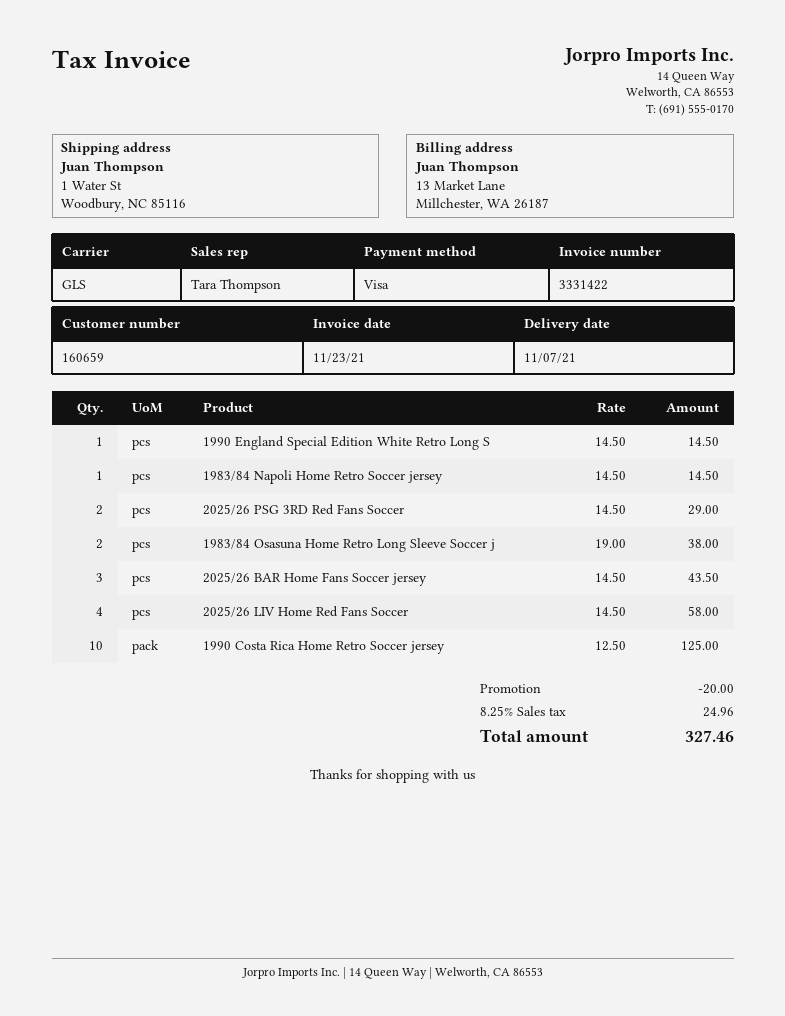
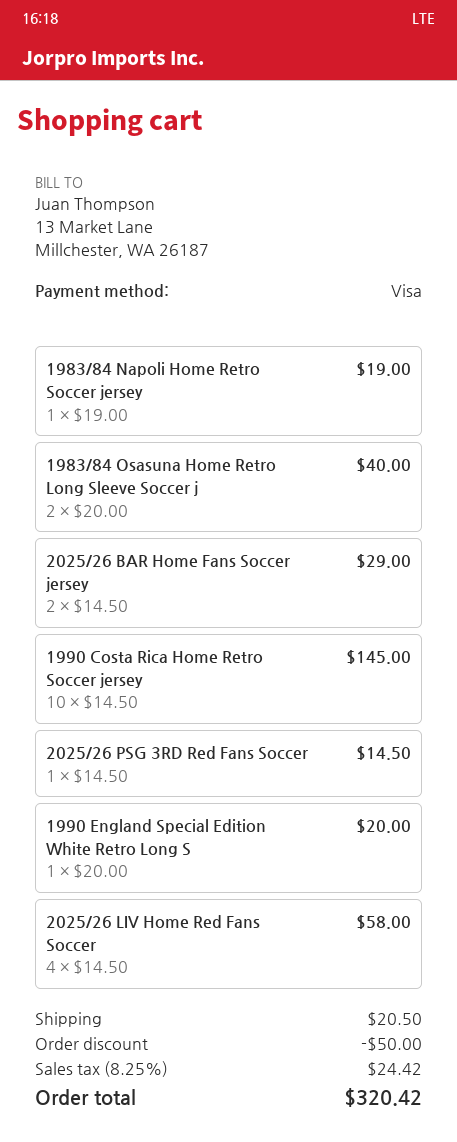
1990 England Special Edition White Retro Long S: 1 x 14.50 = 14.50 -> 1 x 20.00 = 20.00
1983/84 Napoli Home Retro Soccer jersey: 1 x 14.50 = 14.50 -> 1 x 19.00 = 19.00
2025/26 PSG 3RD Red Fans Soccer: 2 x 14.50 = 29.00 -> 1 x 14.50 = 14.50
1983/84 Osasuna Home Retro Long Sleeve Soccer j: 2 x 19.00 = 38.00 -> 2 x 20.00 = 40.00
2025/26 BAR Home Fans Soccer jersey: 3 x 14.50 = 43.50 -> 2 x 14.50 = 29.00
1990 Costa Rica Home Retro Soccer jersey: 10 x 12.50 = 125.00 -> 10 x 14.50 = 145.00
discount: 20.00 -> 50.00
shipping: none -> 20.50
tax: 8.25% = 24.96 -> 8.25% = 24.42
total: 327.46 -> 320.42

